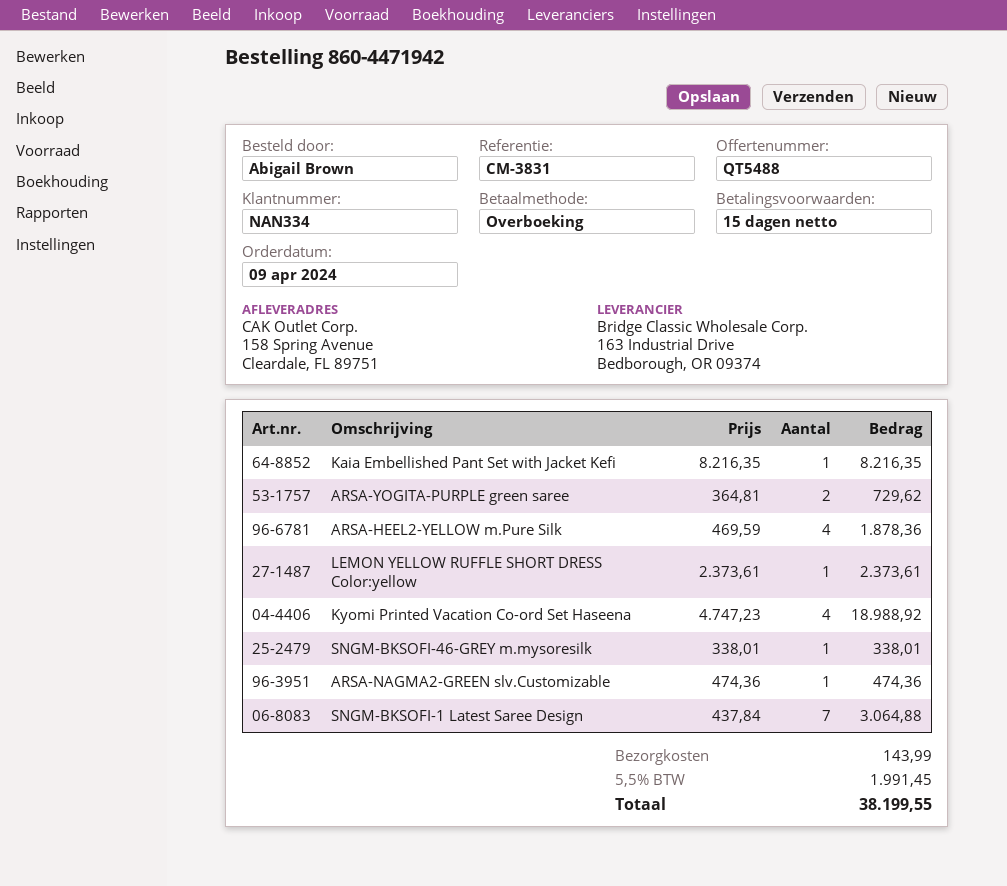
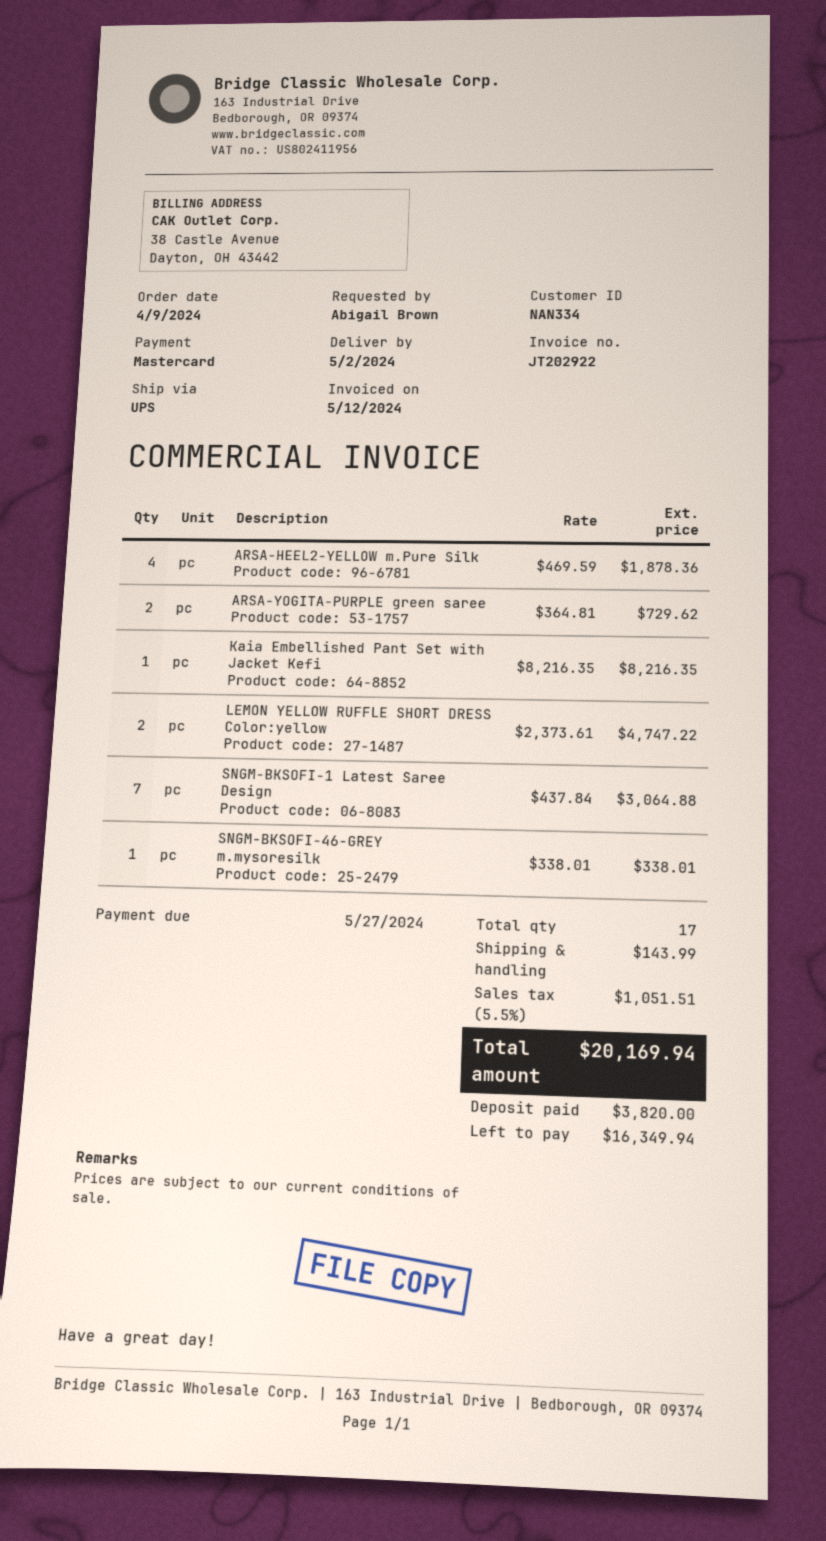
payment method: bank transfer -> Mastercard
LEMON YELLOW RUFFLE SHORT DRESS Color:yellow: 1 x 2373.61 = 2373.61 -> 2 x 2373.61 = 4747.22
Kyomi Printed Vacation Co-ord Set Haseena: 4 x 4747.23 = 18988.92 -> none
ARSA-NAGMA2-GREEN slv.Customizable: 1 x 474.36 = 474.36 -> none
tax: 5.5% = 1991.45 -> 5.5% = 1051.51
total: 38199.55 -> 20169.94

